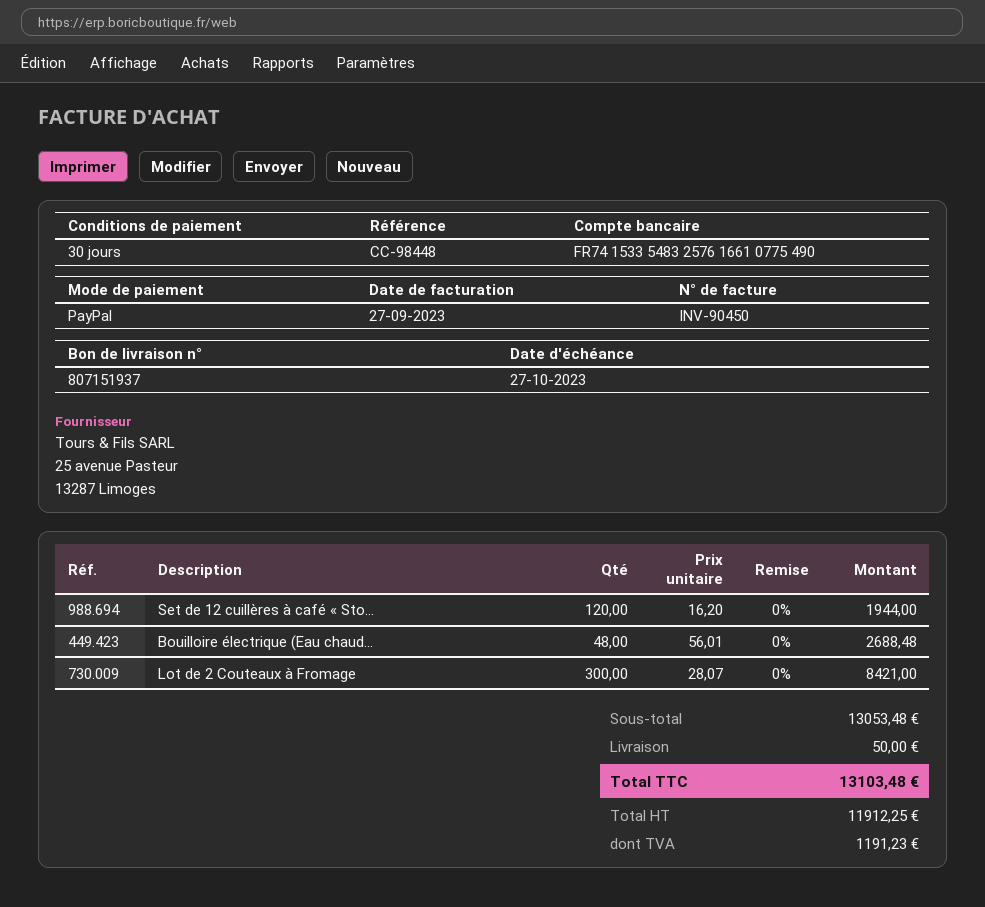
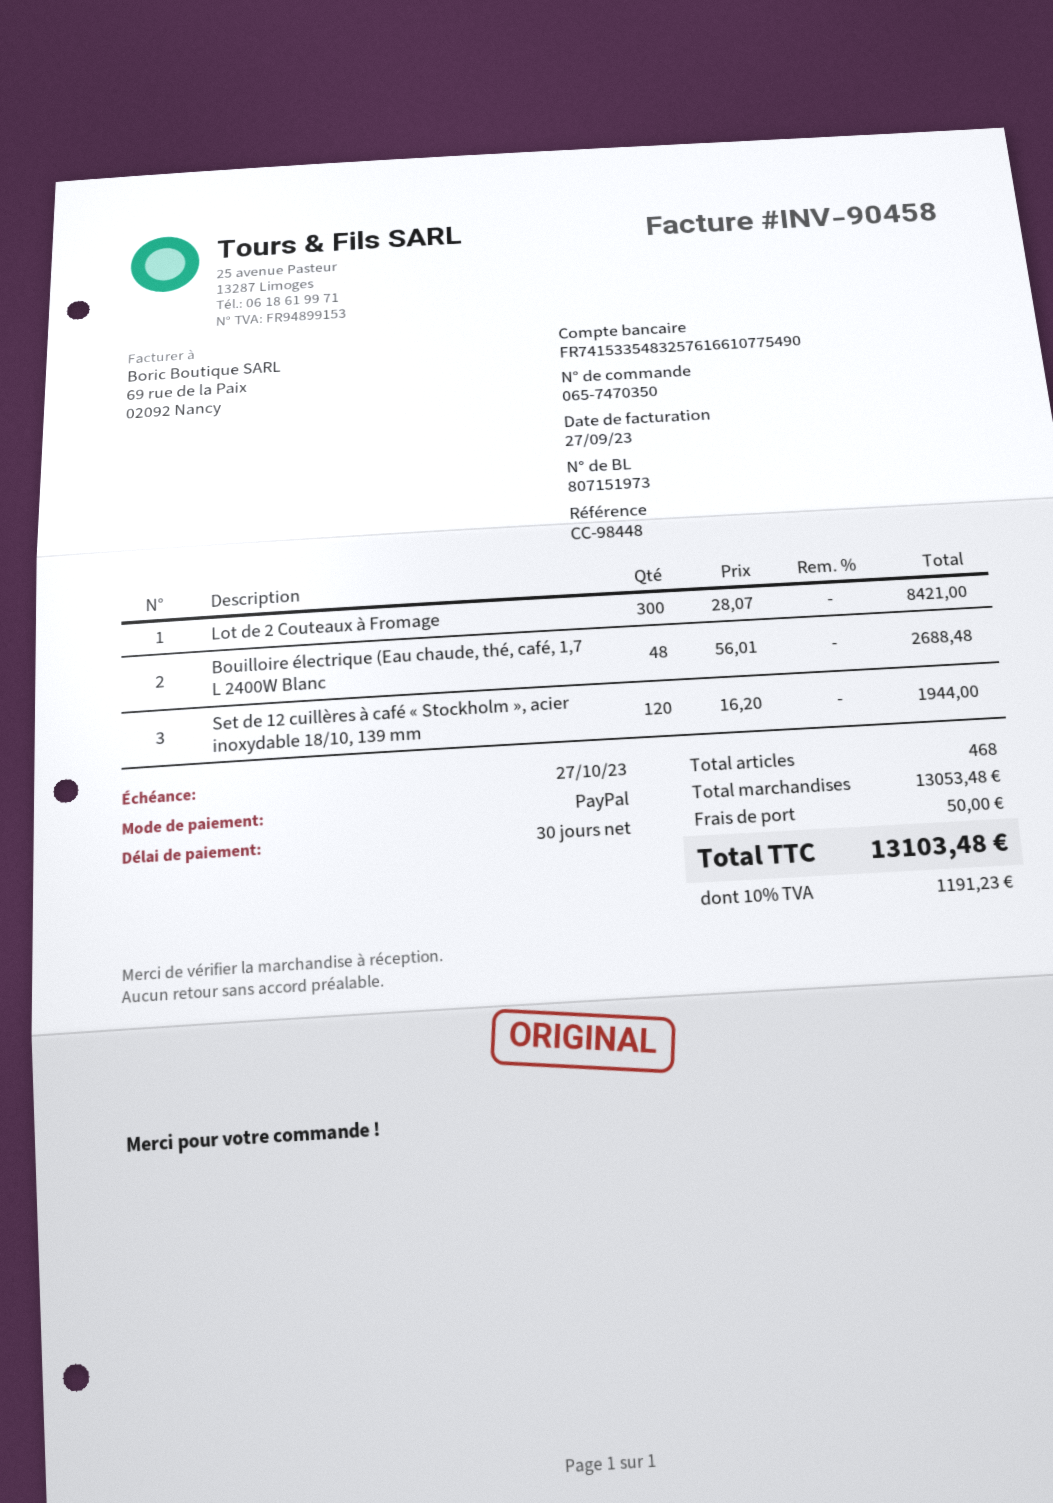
delivery note number: 807151937 -> 807151973
invoice number: INV-90450 -> INV-90458

